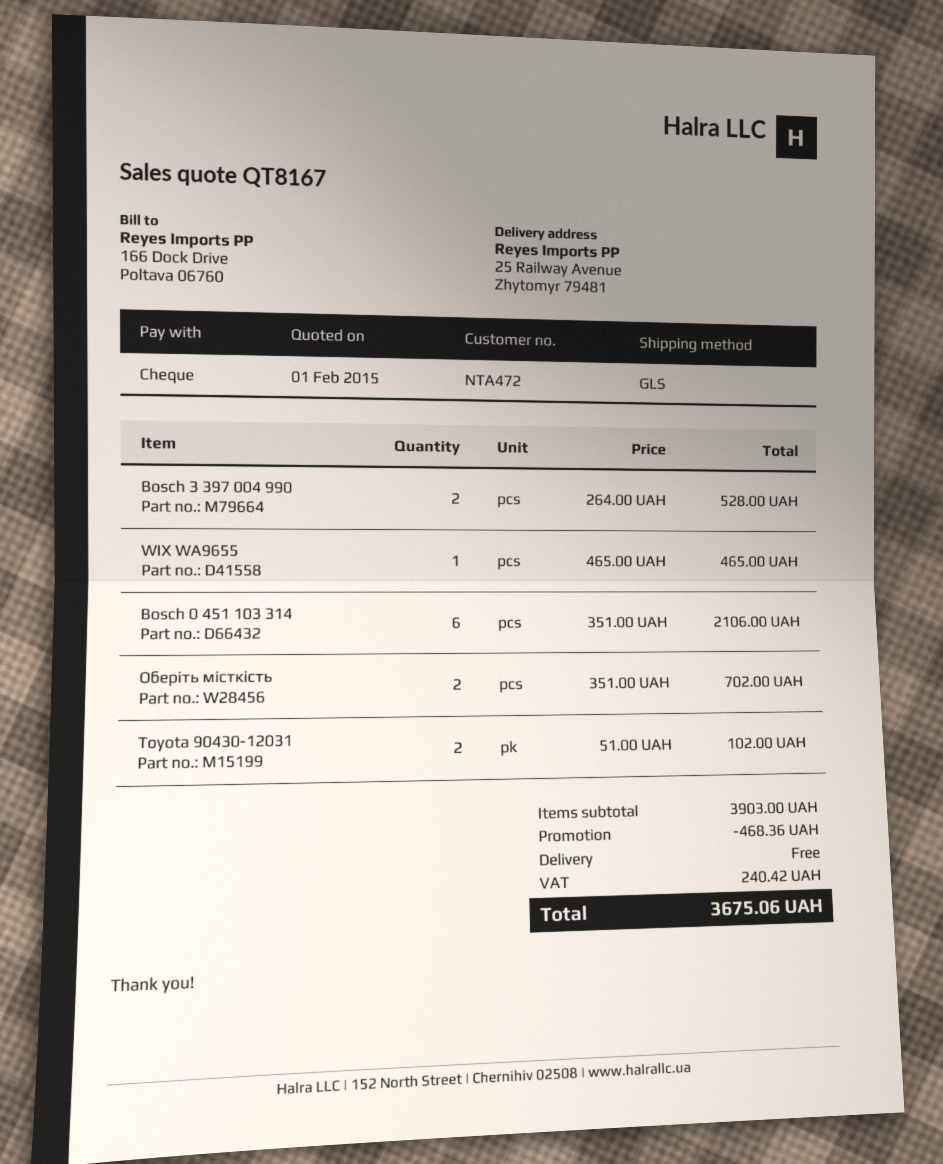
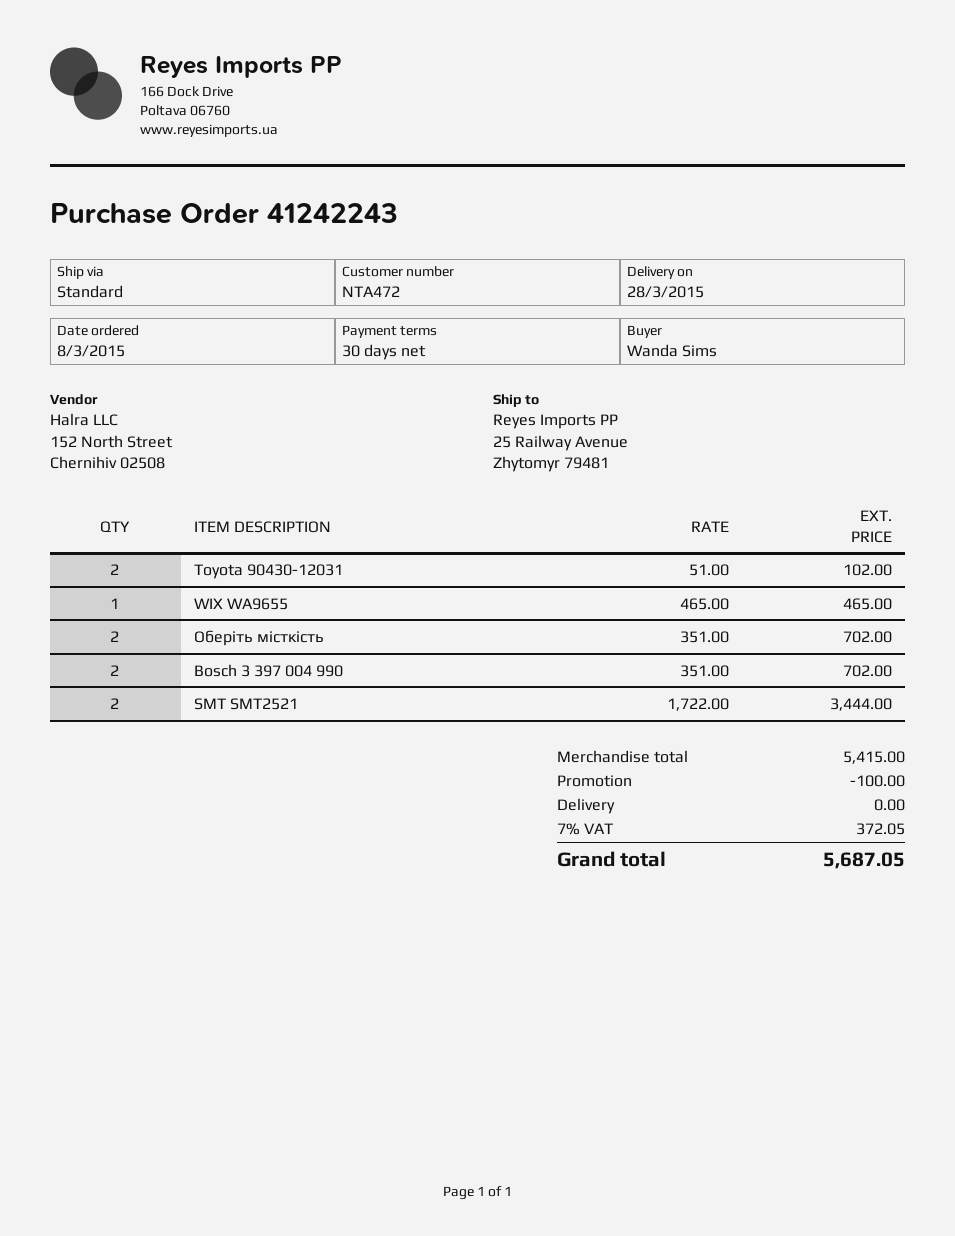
shipping method: GLS -> standard
Bosch 3 397 004 990: 2 x 264.00 = 528.00 -> 2 x 351.00 = 702.00
Bosch 0 451 103 314: 6 x 351.00 = 2106.00 -> none
SMT SMT2521: none -> 2 x 1722.00 = 3444.00
subtotal: 3903.00 -> 5415.00
discount: 468.36 -> 100.00
tax: 240.42 -> 372.05
total: 3675.06 -> 5687.05

